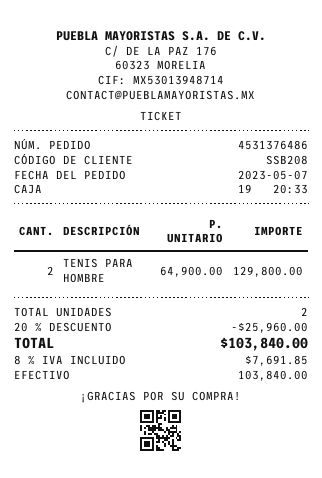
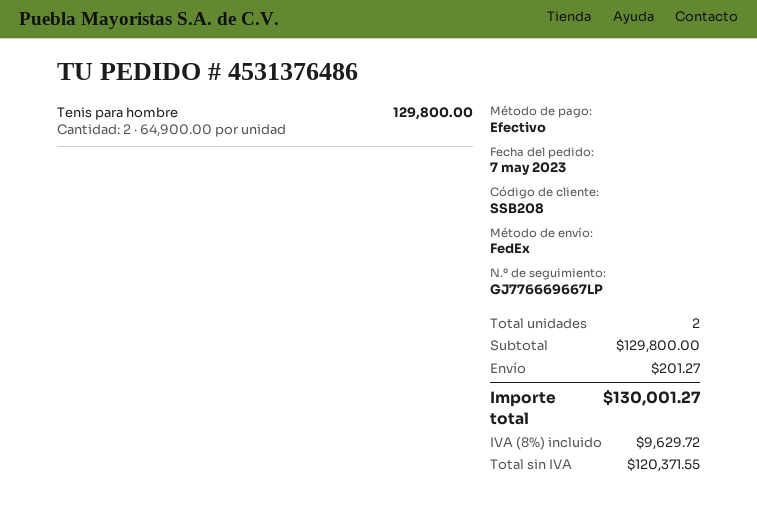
discount: 20% = 25960.00 -> none
shipping: none -> 201.27
tax: 8% = 7691.85 -> 8% = 9629.72
total: 103840.00 -> 130001.27

